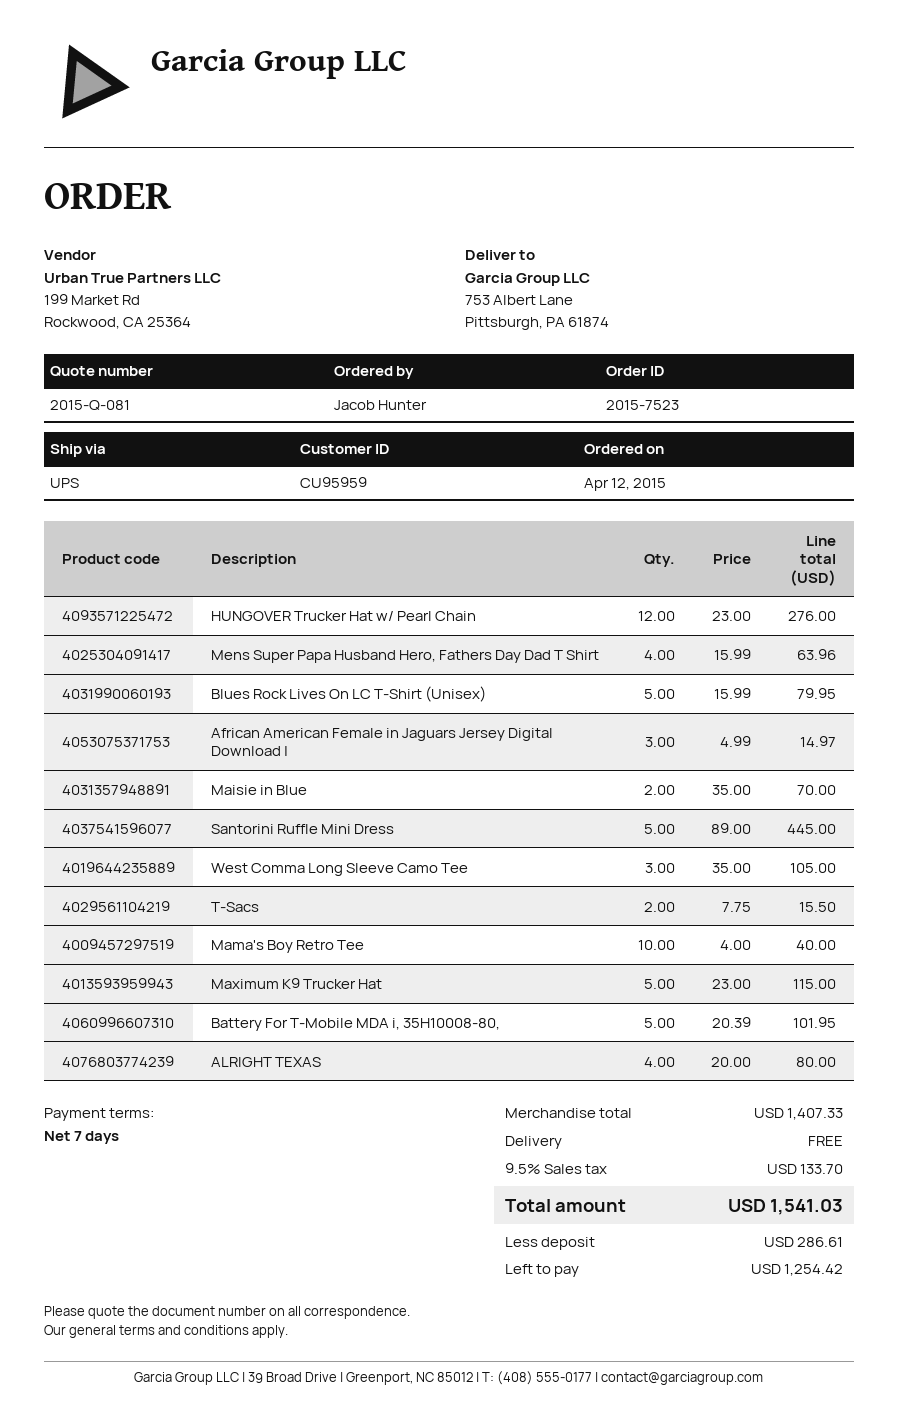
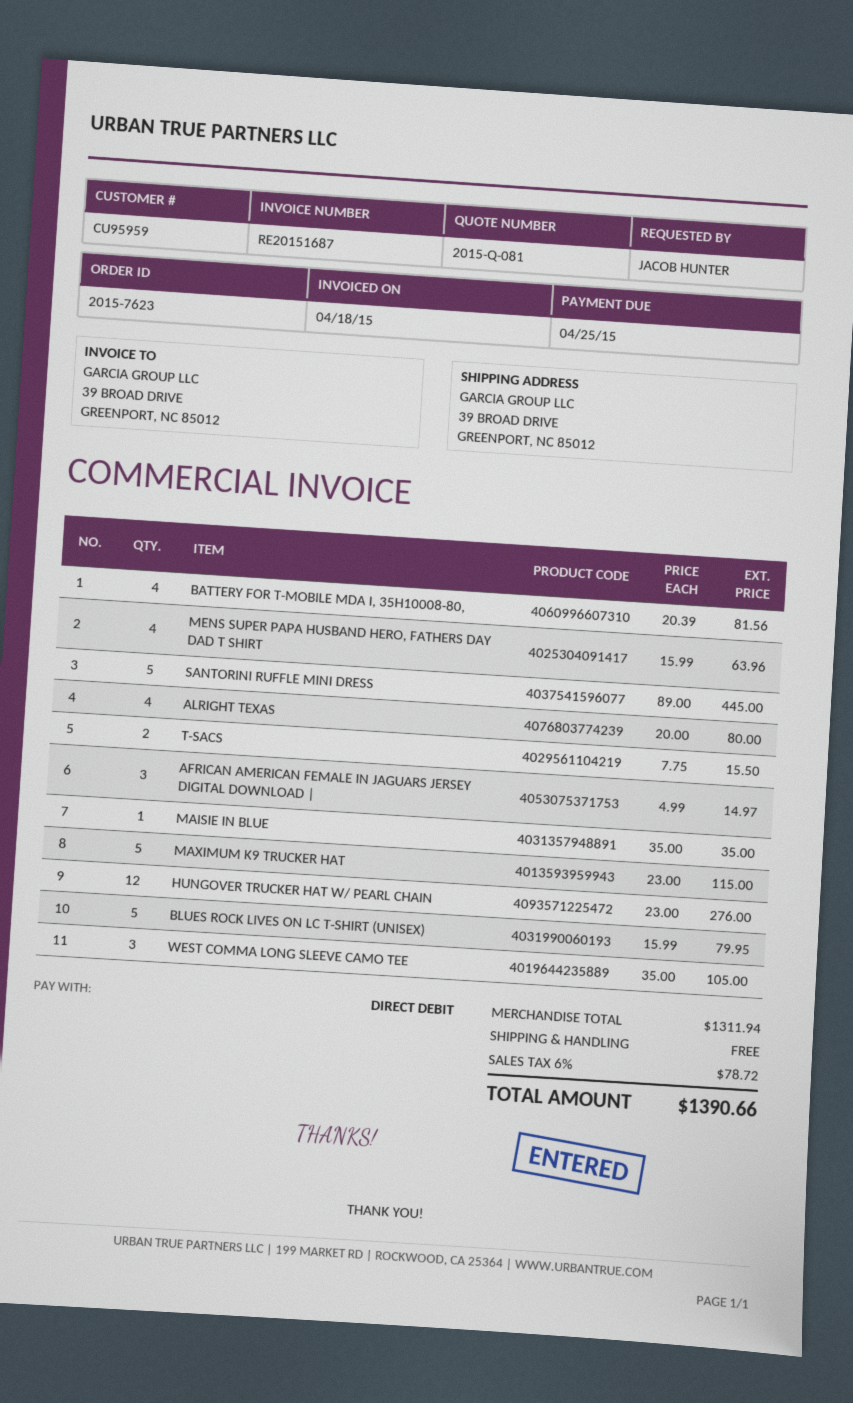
order number: 2015-7523 -> 2015-7623
ship to: 753 Albert Lane, Pittsburgh, PA 61874 -> 39 BROAD DRIVE, GREENPORT, NC 85012
Maisie in Blue: 2 x 35.00 = 70.00 -> 1 x 35.00 = 35.00
Mama's Boy Retro Tee: 10 x 4.00 = 40.00 -> none
Battery For T-Mobile MDA i, 35H10008-80,: 5 x 20.39 = 101.95 -> 4 x 20.39 = 81.56
subtotal: 1407.33 -> 1311.94
tax: 9.5% = 133.70 -> 6% = 78.72
total: 1541.03 -> 1390.66

